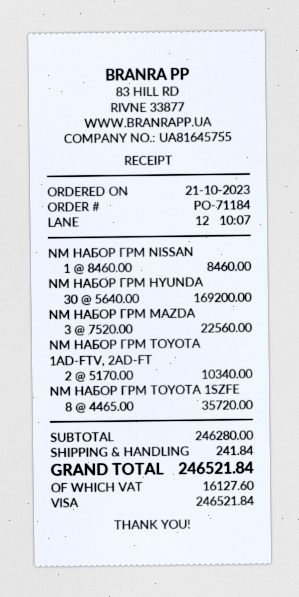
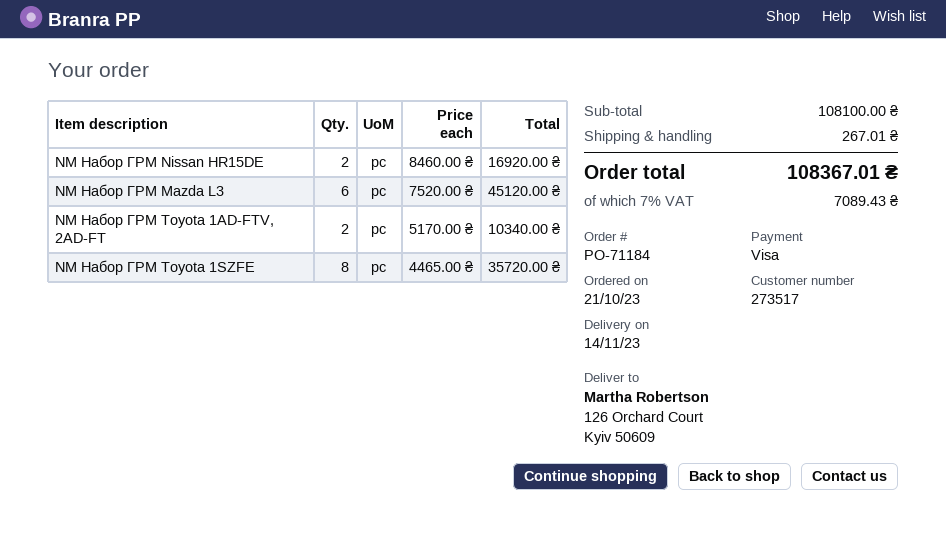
NM НАБОР ГРМ NISSAN: 1 x 8460.00 = 8460.00 -> 2 x 8460.00 = 16920.00
NM НАБОР ГРМ HYUNDA: 30 x 5640.00 = 169200.00 -> none
NM НАБОР ГРМ MAZDA: 3 x 7520.00 = 22560.00 -> 6 x 7520.00 = 45120.00
subtotal: 246280.00 -> 108100.00
shipping: 241.84 -> 267.01
tax: 16127.60 -> 7089.43
total: 246521.84 -> 108367.01

